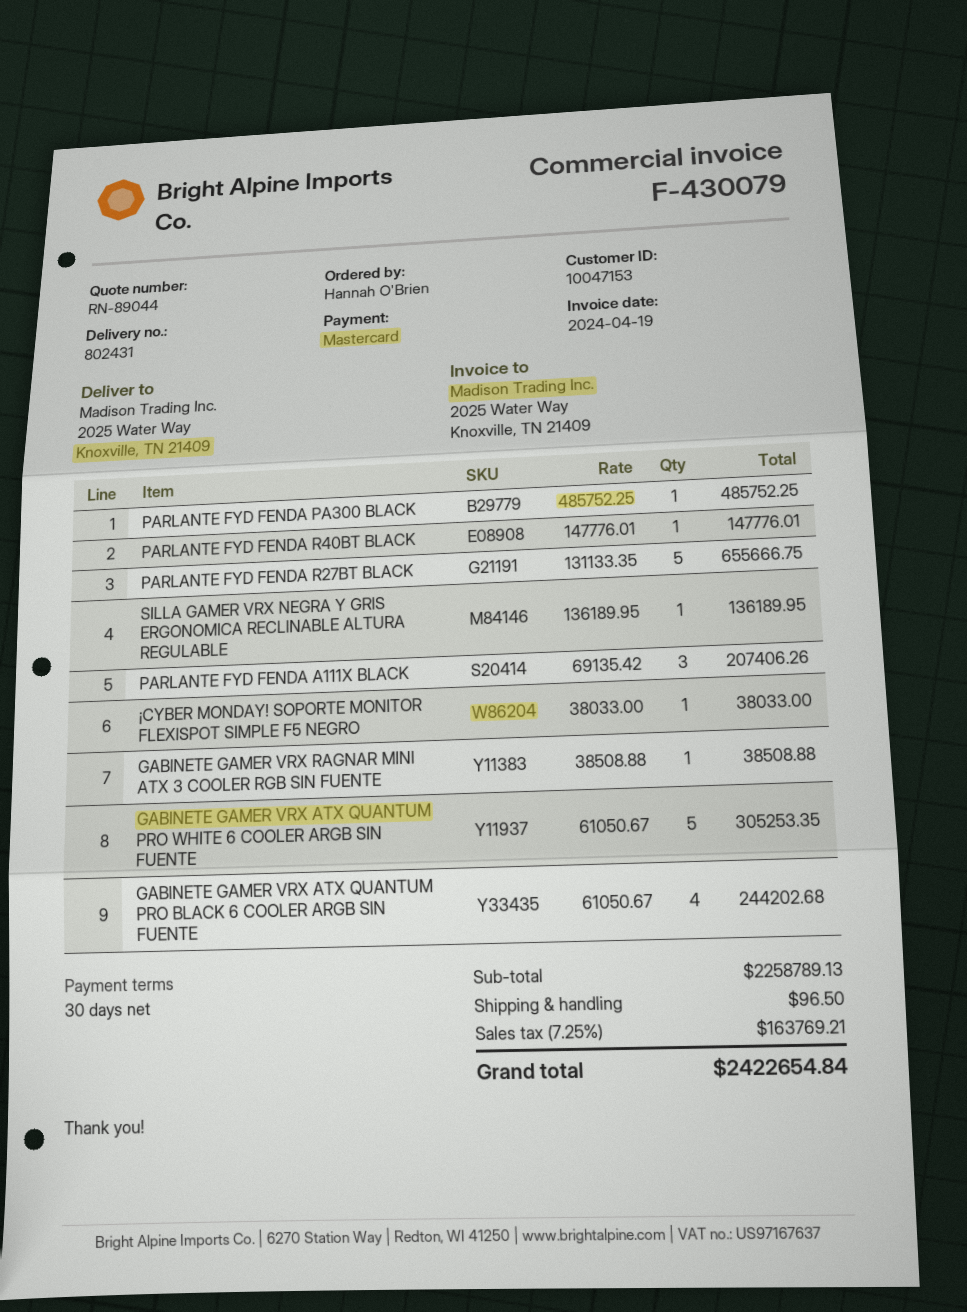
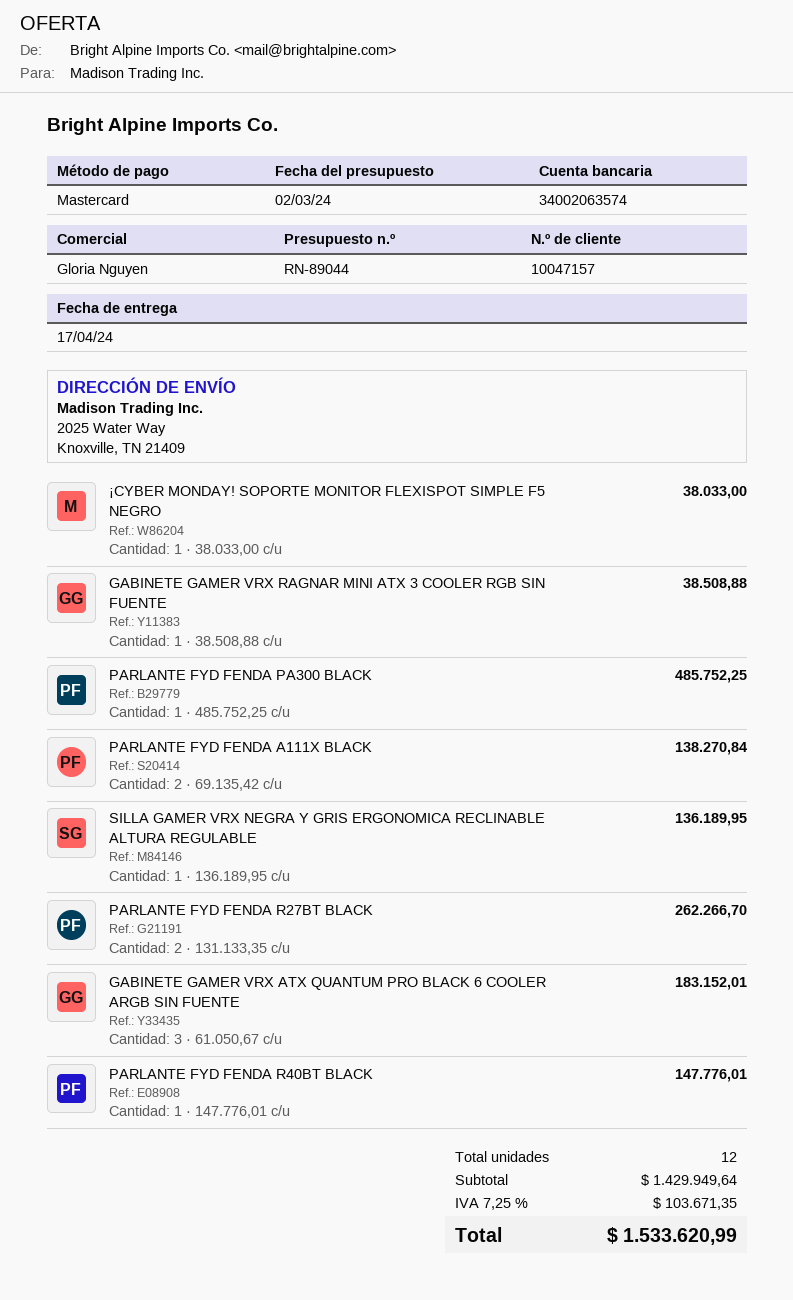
customer number: 10047153 -> 10047157
PARLANTE FYD FENDA R27BT BLACK: 5 x 131133.35 = 655666.75 -> 2 x 131133.35 = 262266.70
PARLANTE FYD FENDA A111X BLACK: 3 x 69135.42 = 207406.26 -> 2 x 69135.42 = 138270.84
GABINETE GAMER VRX ATX QUANTUM PRO WHITE 6 COOLER ARGB SIN FUENTE: 5 x 61050.67 = 305253.35 -> none
GABINETE GAMER VRX ATX QUANTUM PRO BLACK 6 COOLER ARGB SIN FUENTE: 4 x 61050.67 = 244202.68 -> 3 x 61050.67 = 183152.01
subtotal: 2258789.13 -> 1429949.64
shipping: 96.50 -> none
tax: 7.25% = 163769.21 -> 7.25% = 103671.35
total: 2422654.84 -> 1533620.99

